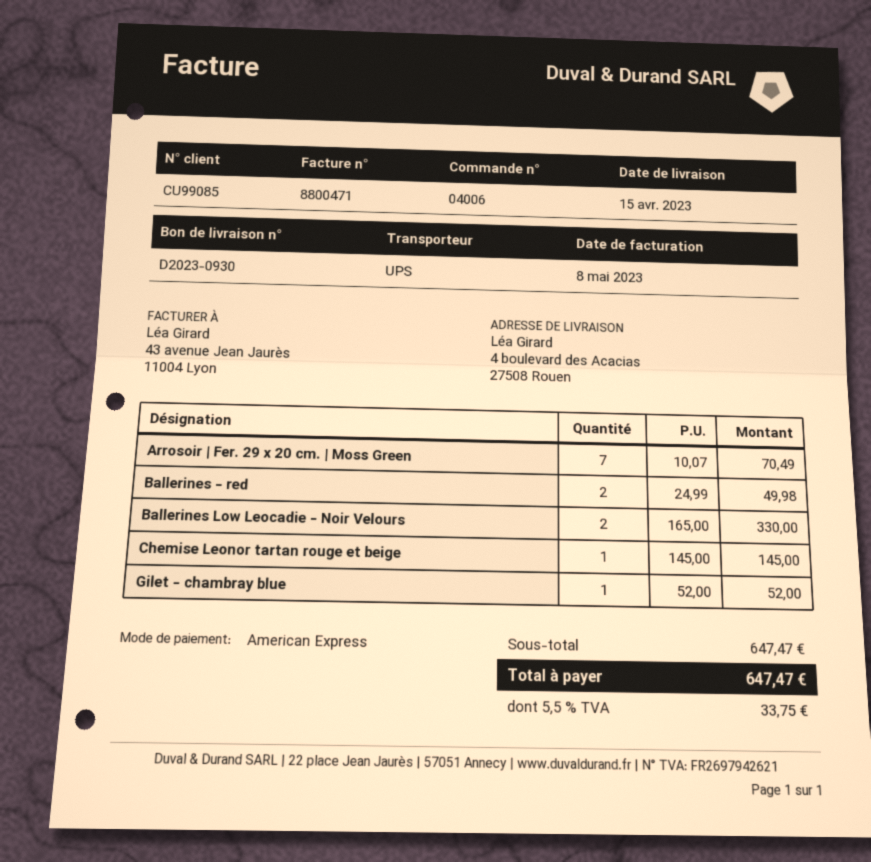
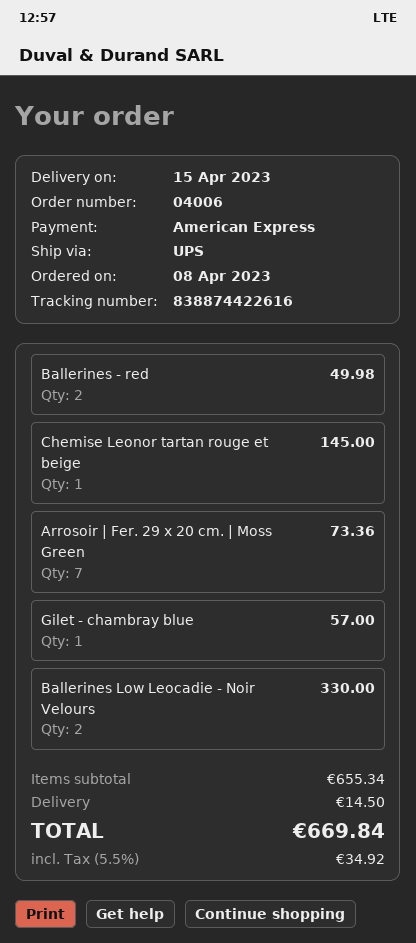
Arrosoir | Fer. 29 x 20 cm. | Moss Green: 7 for 70.49 -> 7 for 73.36
Gilet - chambray blue: 1 for 52.00 -> 1 for 57.00
subtotal: 647.47 -> 655.34
shipping: none -> 14.50
tax: 5.5% = 33.75 -> 5.5% = 34.92
total: 647.47 -> 669.84

